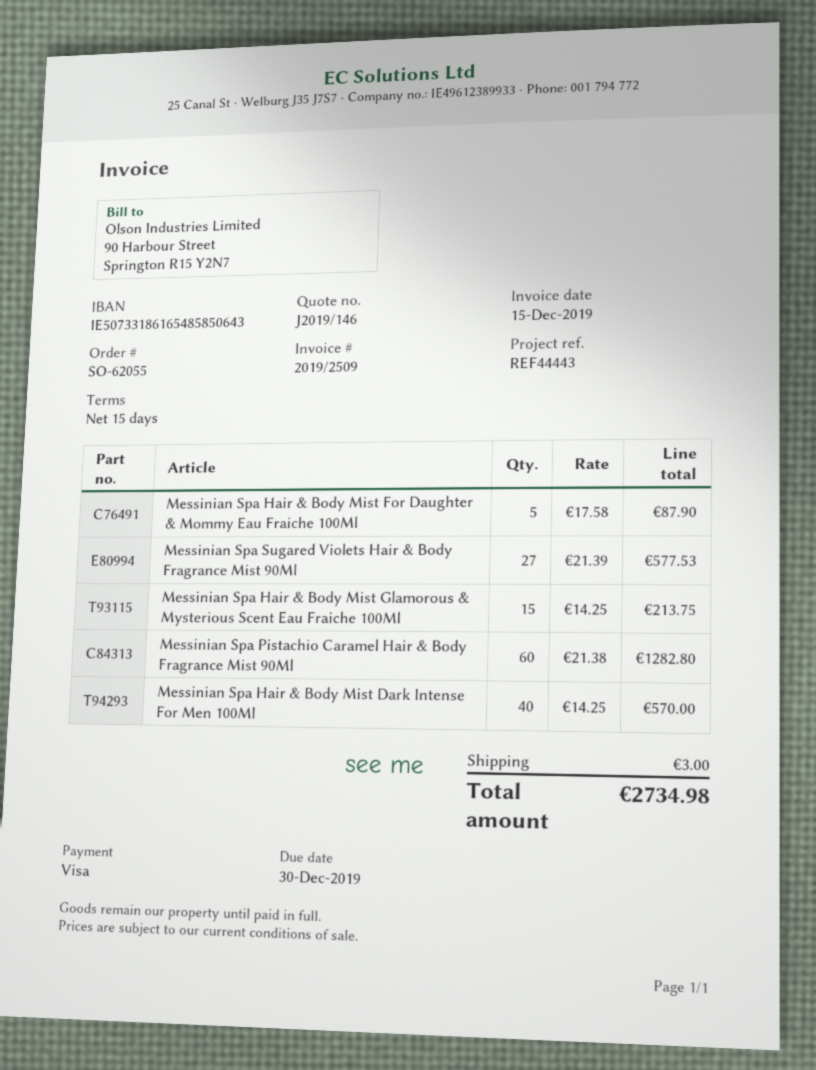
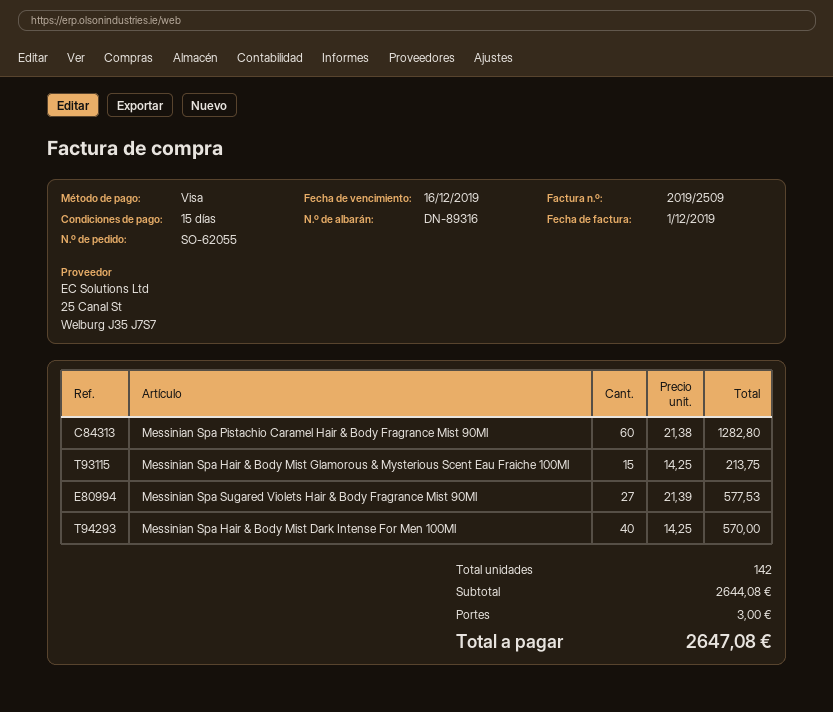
invoice date: 2019-12-15 -> 2019-12-01
due date: 2019-12-30 -> 2019-12-16
Messinian Spa Hair & Body Mist For Daughter & Mommy Eau Fraiche 100Ml: 5 x 17.58 = 87.90 -> none
total: 2734.98 -> 2647.08

